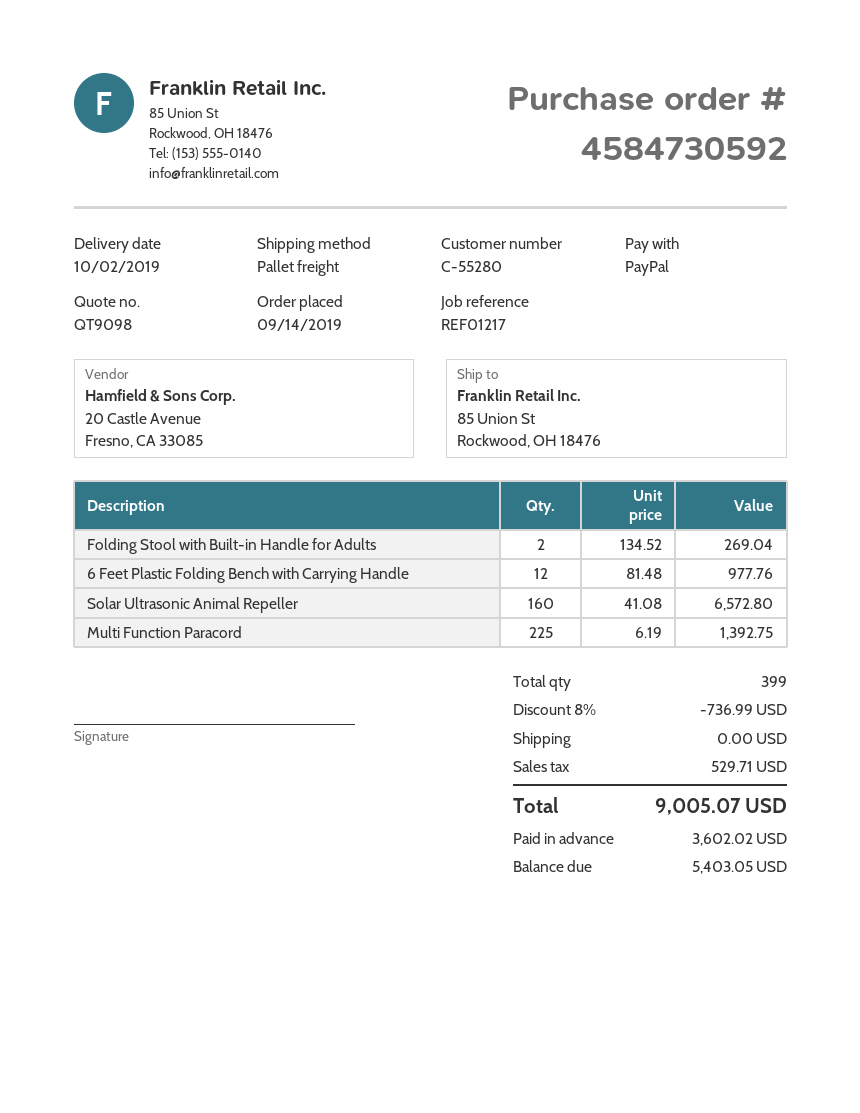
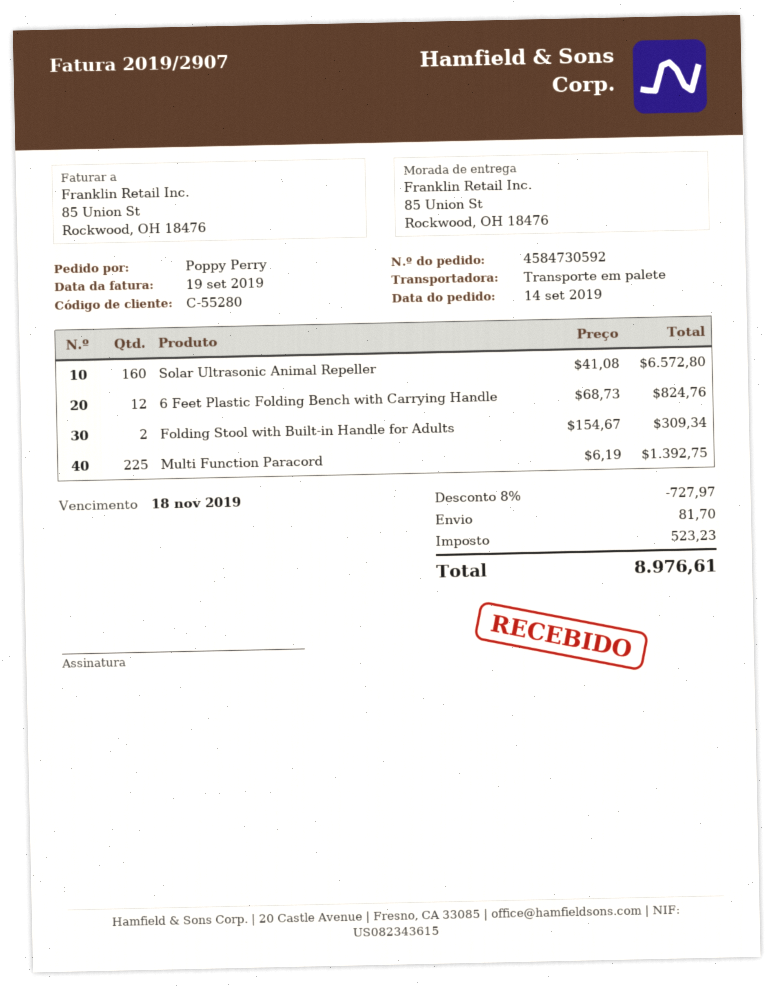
Folding Stool with Built-in Handle for Adults: 2 x 134.52 = 269.04 -> 2 x 154.67 = 309.34
6 Feet Plastic Folding Bench with Carrying Handle: 12 x 81.48 = 977.76 -> 12 x 68.73 = 824.76
discount: 8% = 736.99 -> 8% = 727.97
shipping: 0.00 -> 81.70
tax: 529.71 -> 523.23
total: 9005.07 -> 8976.61

